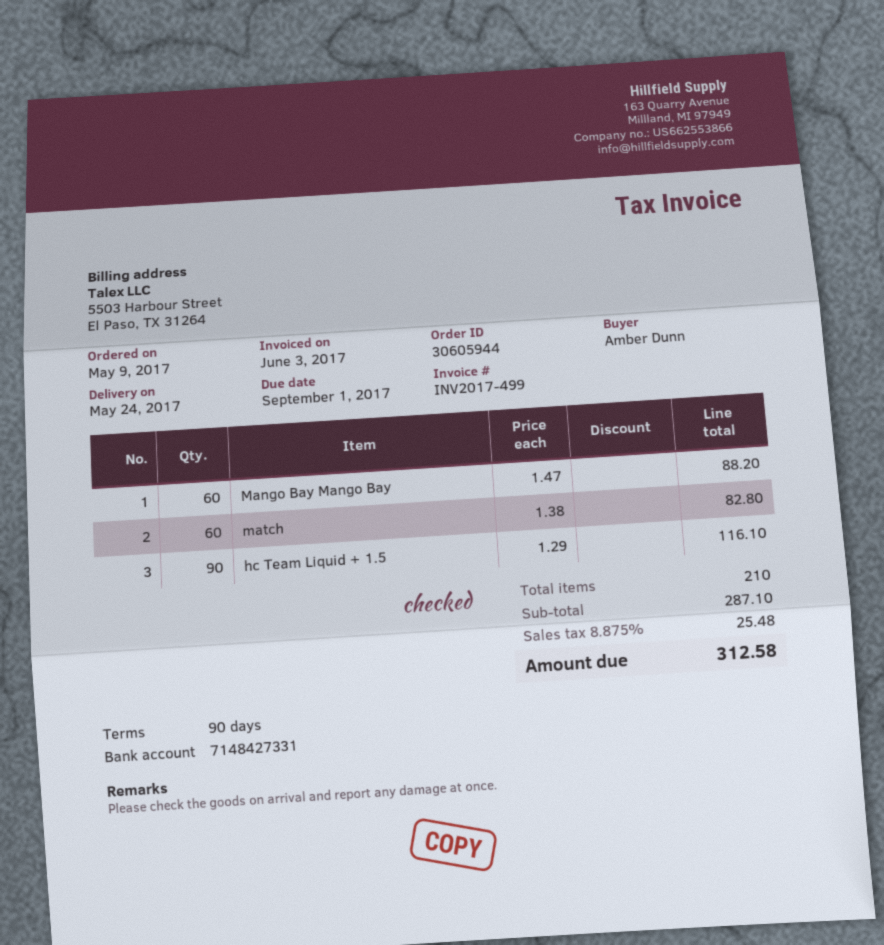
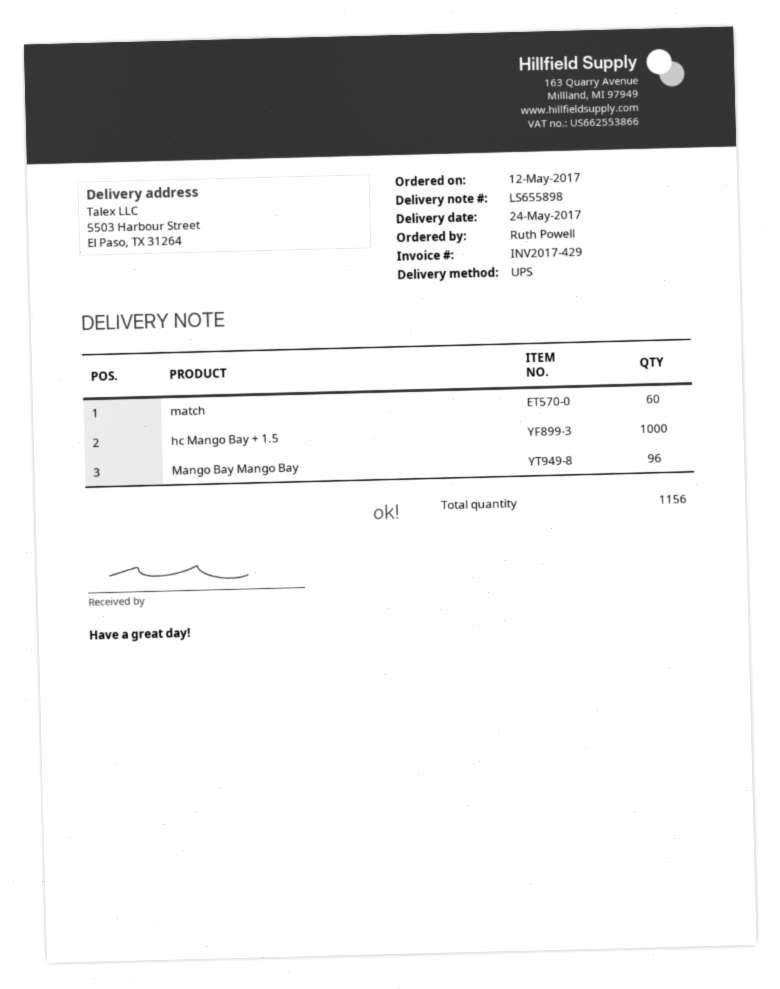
order date: 2017-05-09 -> 2017-05-12
invoice number: INV2017-499 -> INV2017-429
ordered by: Amber Dunn -> Ruth Powell
Mango Bay Mango Bay: 60 -> 96
hc Team Liquid + 1.5: 90 -> none
hc Mango Bay + 1.5: none -> 1000
total quantity: 210 -> 1156

